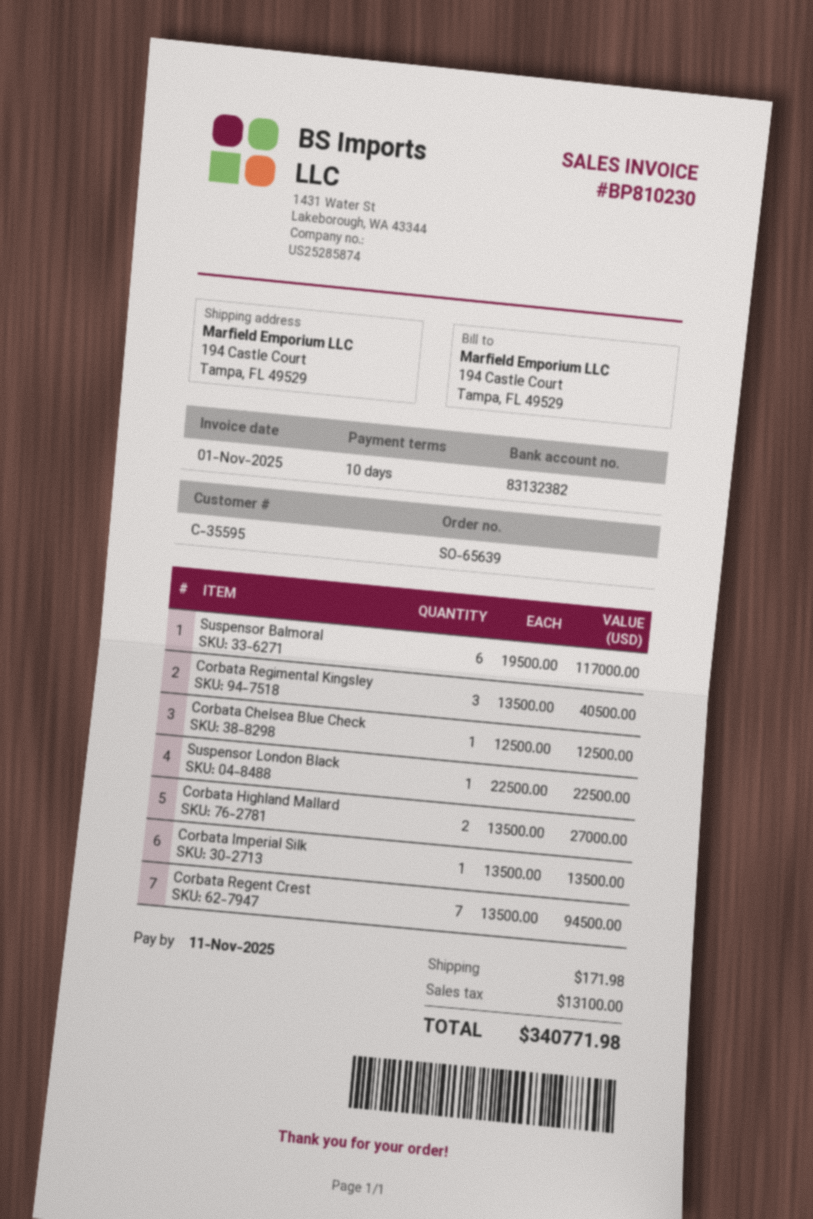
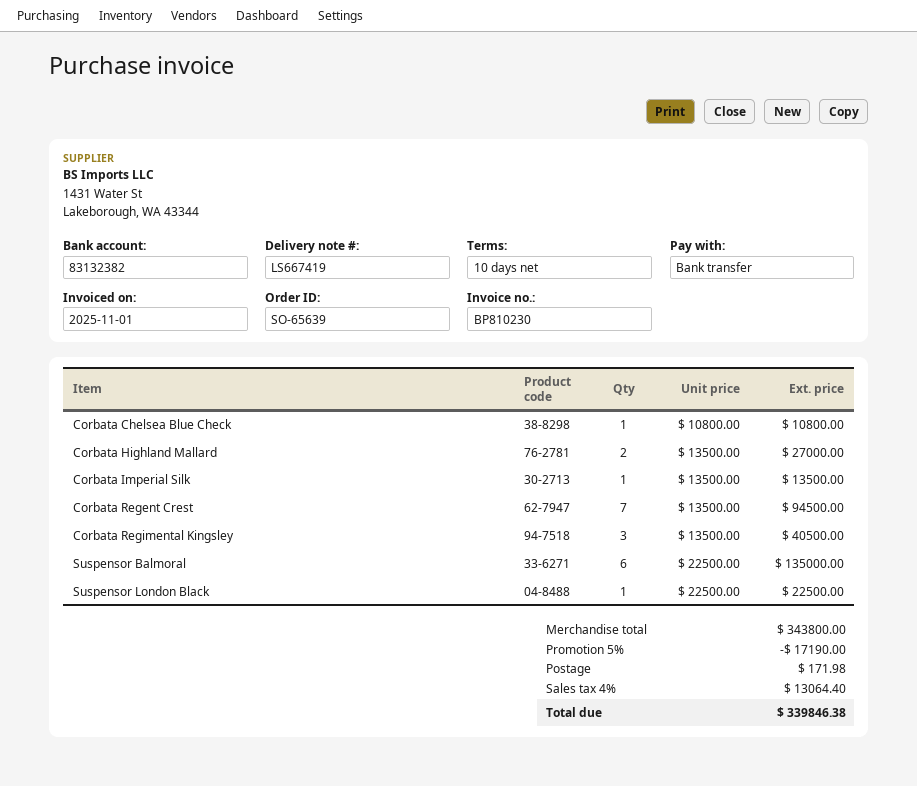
Suspensor Balmoral: 6 x 19500.00 = 117000.00 -> 6 x 22500.00 = 135000.00
Corbata Chelsea Blue Check: 1 x 12500.00 = 12500.00 -> 1 x 10800.00 = 10800.00
discount: none -> 5% = 17190.00
tax: 13100.00 -> 13064.40
total: 340771.98 -> 339846.38

